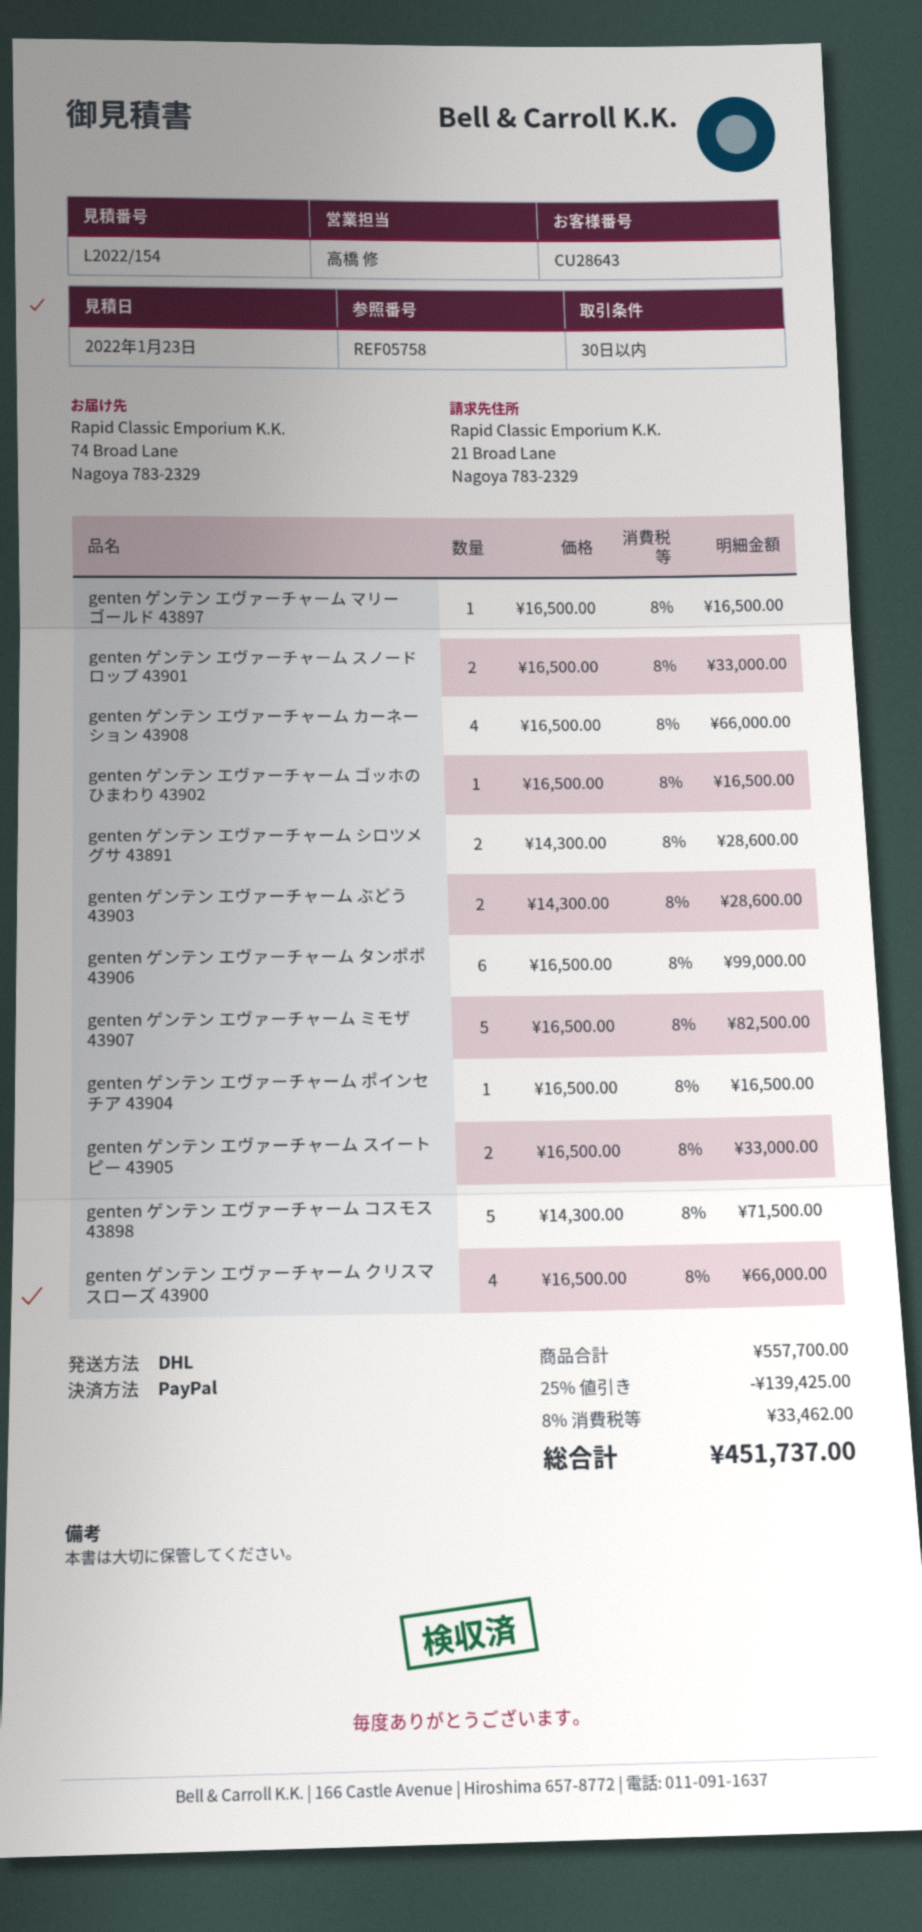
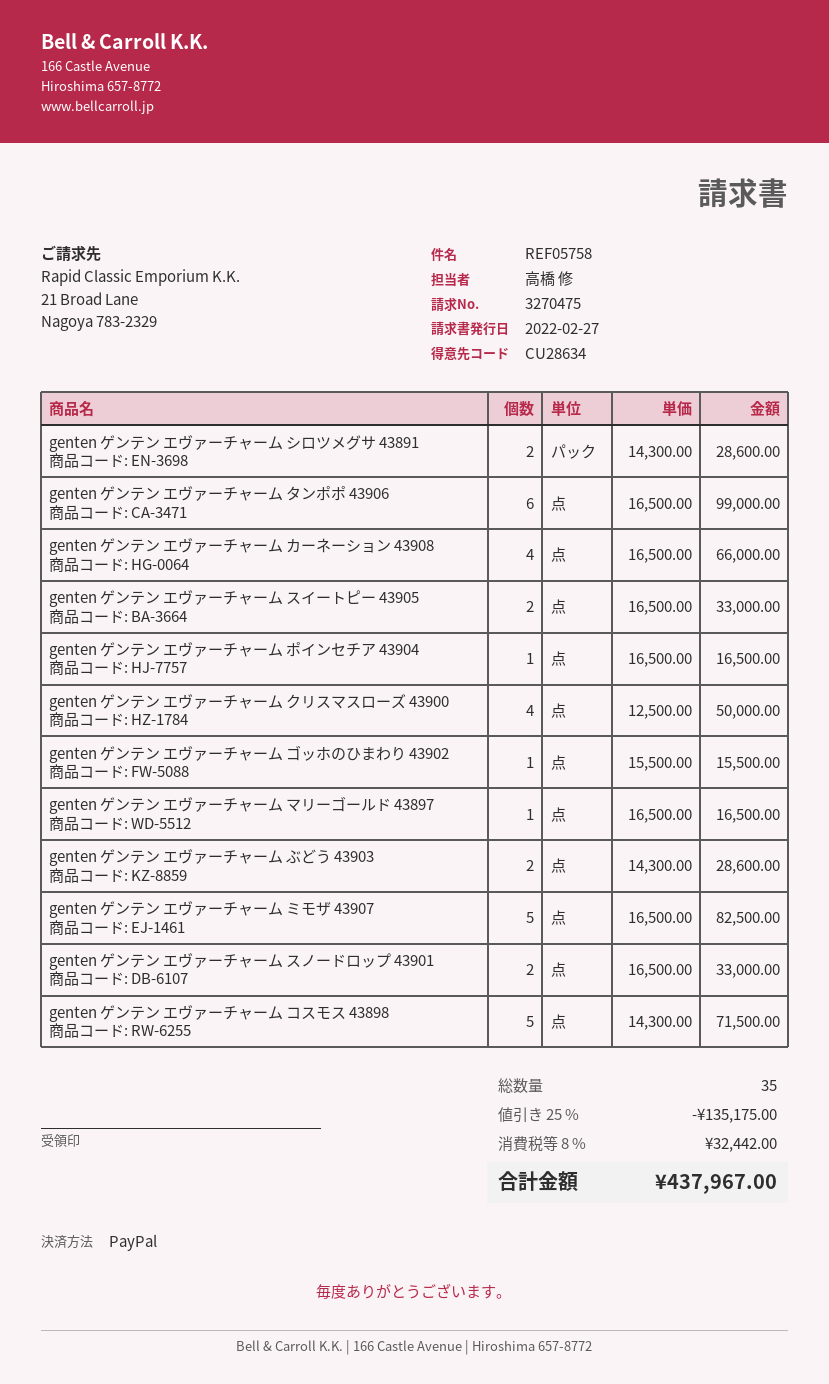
customer number: CU28643 -> CU28634
genten ゲンテン エヴァーチャーム ゴッホのひまわり 43902: 1 x 16500.00 = 16500.00 -> 1 x 15500.00 = 15500.00
genten ゲンテン エヴァーチャーム クリスマスローズ 43900: 4 x 16500.00 = 66000.00 -> 4 x 12500.00 = 50000.00
discount: 25% = 139425.00 -> 25% = 135175.00
tax: 8% = 33462.00 -> 8% = 32442.00
total: 451737.00 -> 437967.00

